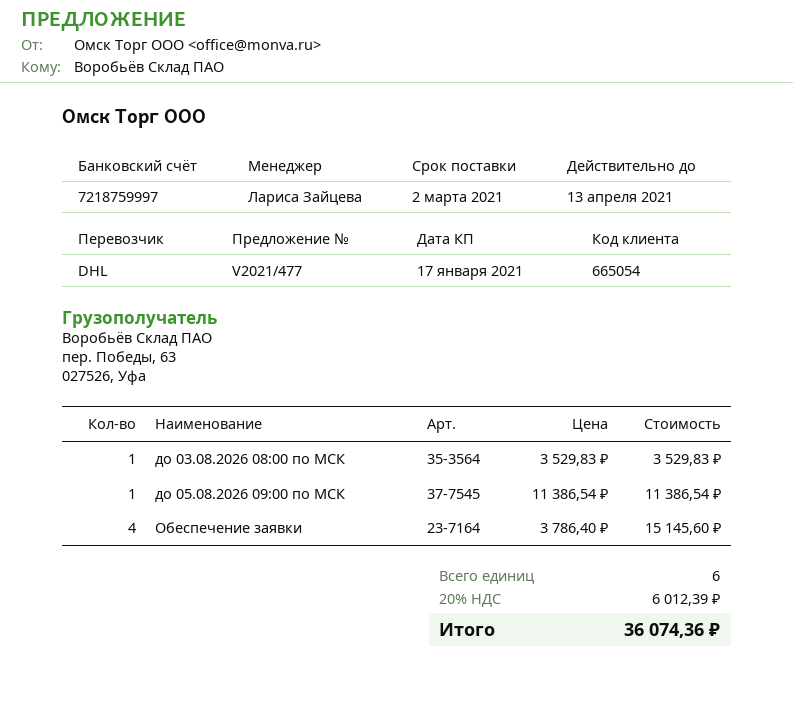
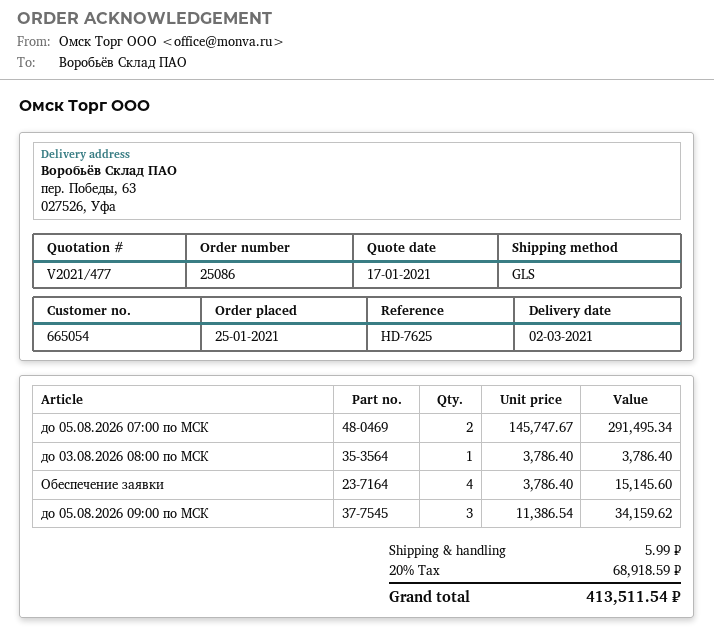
shipping method: DHL -> GLS
до 03.08.2026 08:00 по МСК: 1 x 3529.83 = 3529.83 -> 1 x 3786.40 = 3786.40
до 05.08.2026 09:00 по МСК: 1 x 11386.54 = 11386.54 -> 3 x 11386.54 = 34159.62
до 05.08.2026 07:00 по МСК: none -> 2 x 145747.67 = 291495.34
shipping: none -> 5.99
tax: 20% = 6012.39 -> 20% = 68918.59
total: 36074.36 -> 413511.54

